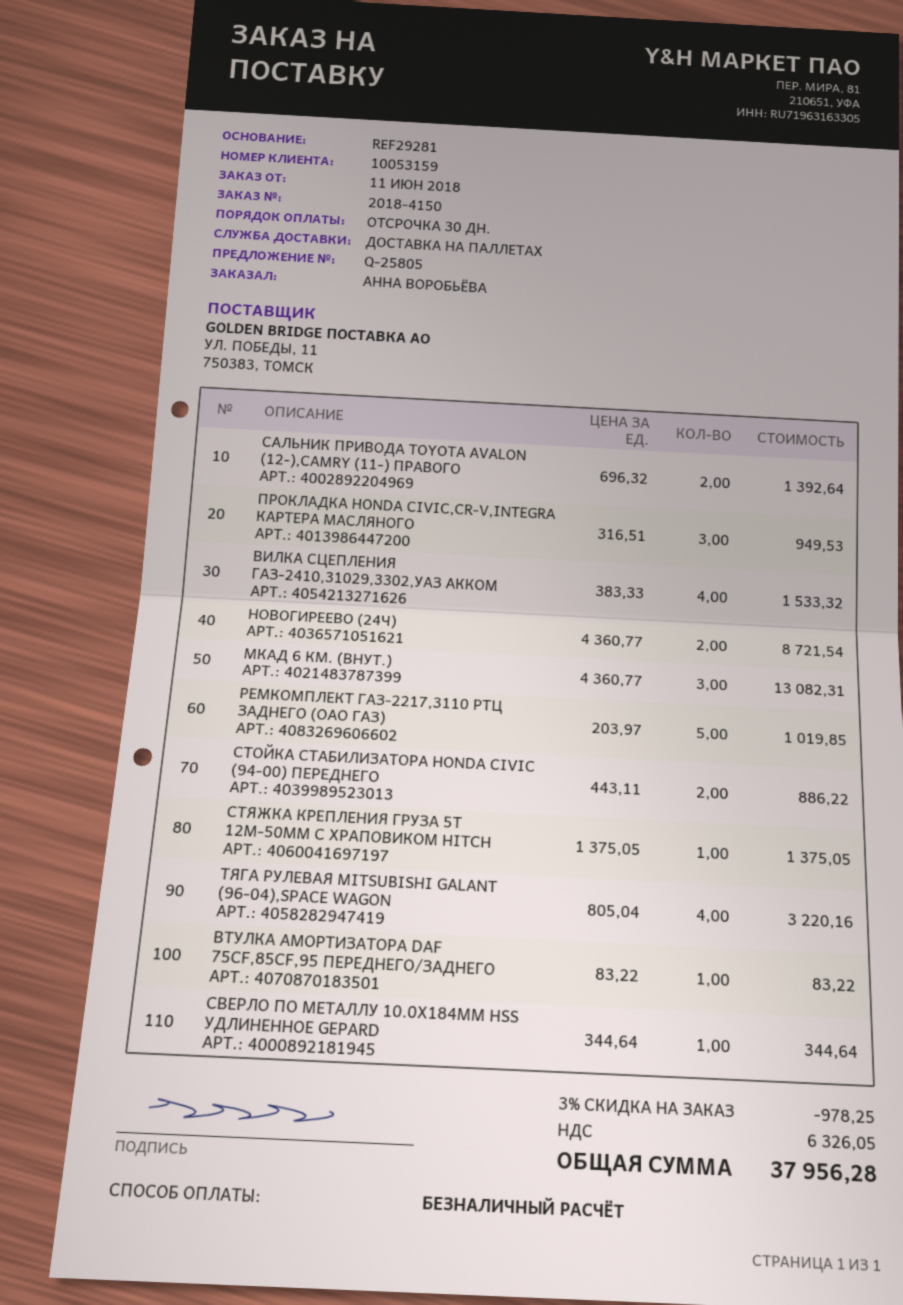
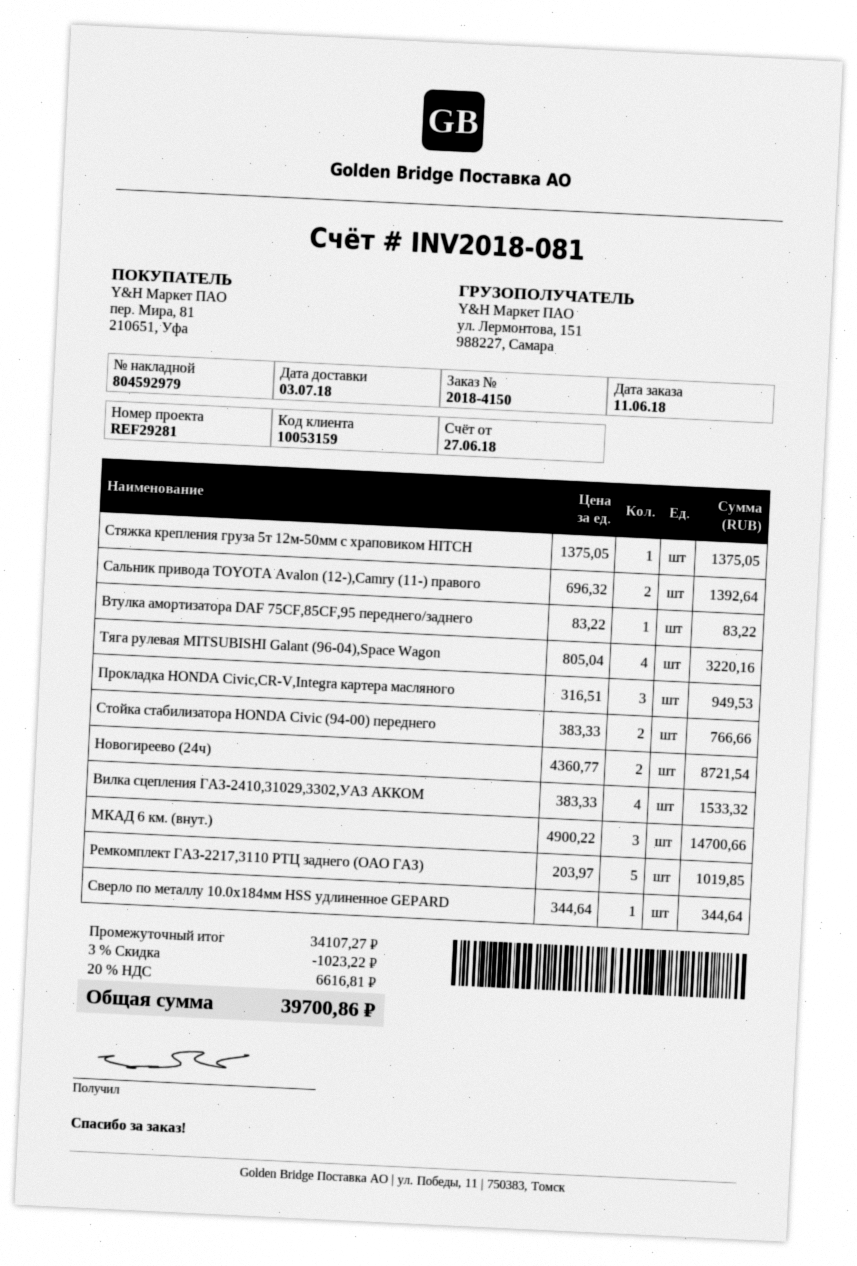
МКАД 6 КМ. (ВНУТ.): 3 x 4360.77 = 13082.31 -> 3 x 4900.22 = 14700.66
СТОЙКА СТАБИЛИЗАТОРА HONDA CIVIC (94-00) ПЕРЕДНЕГО: 2 x 443.11 = 886.22 -> 2 x 383.33 = 766.66
discount: 3% = 978.25 -> 3% = 1023.22
tax: 6326.05 -> 6616.81
total: 37956.28 -> 39700.86

